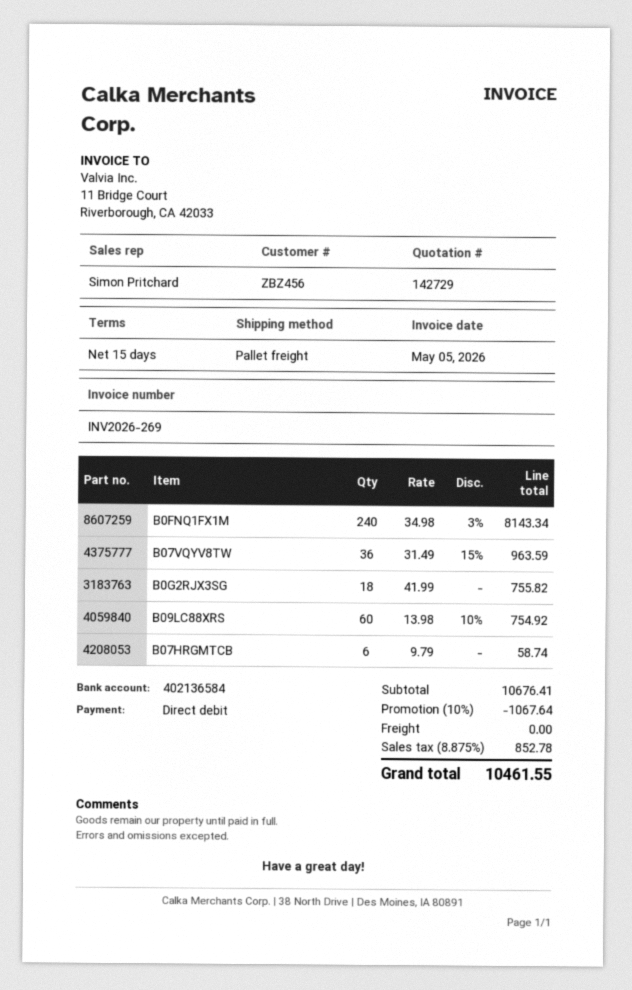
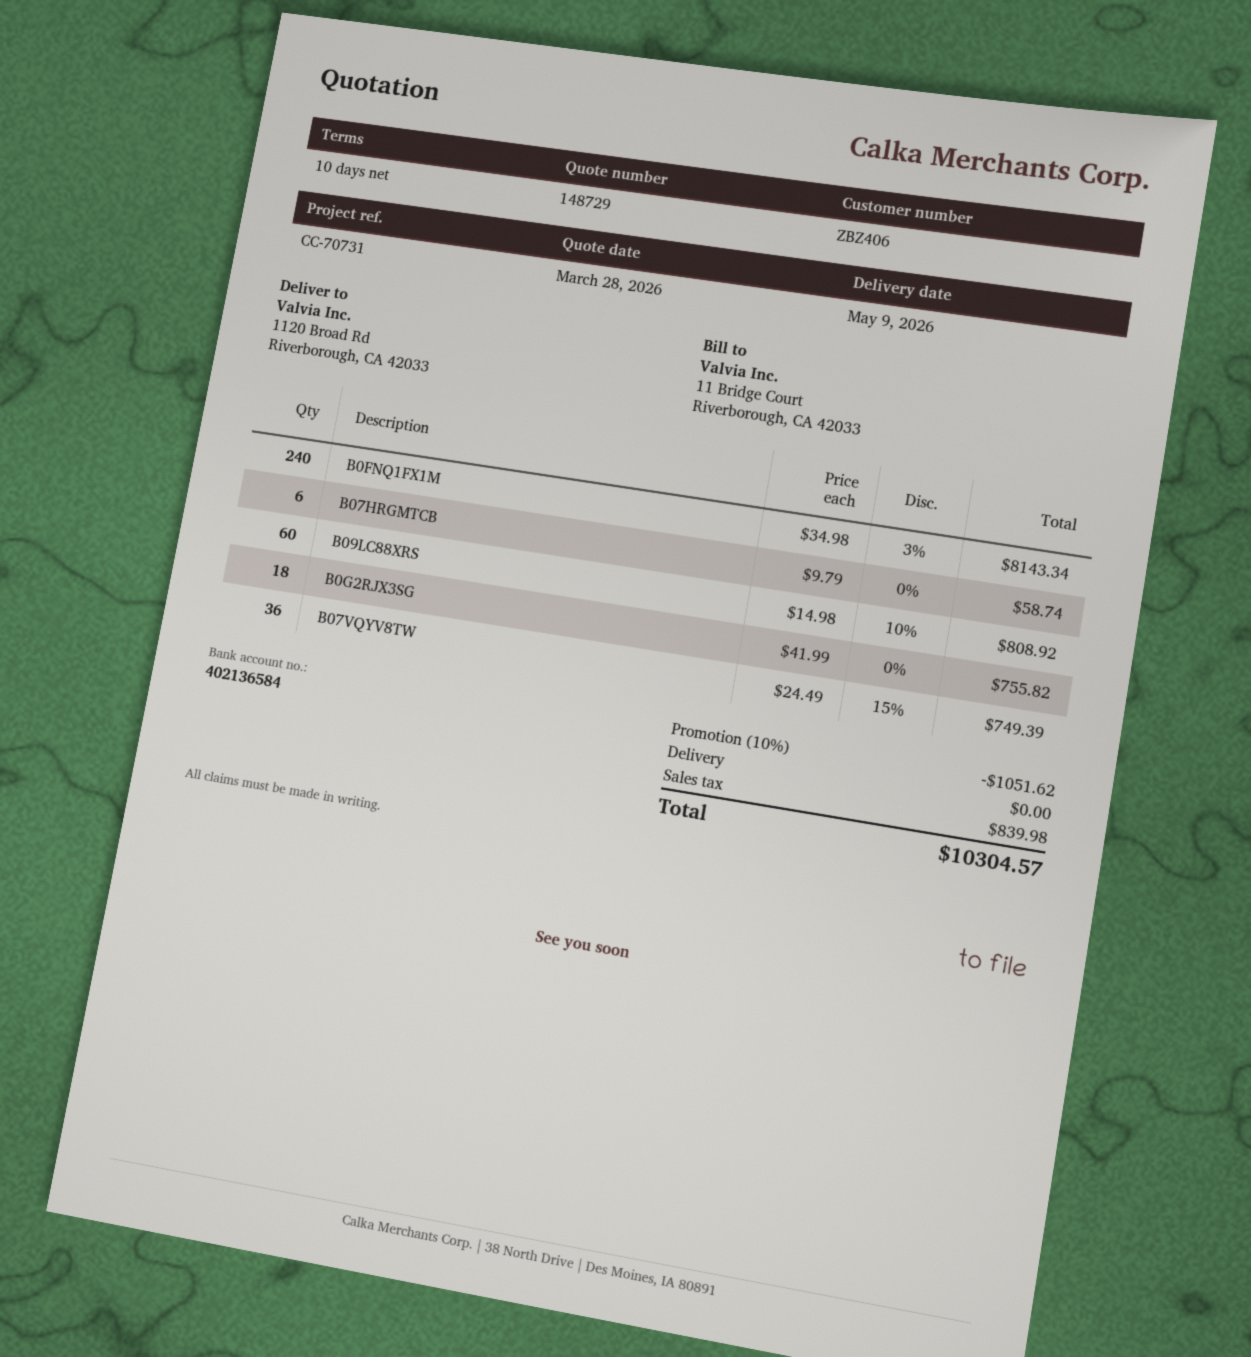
quote number: 142729 -> 148729
payment terms: 15 days -> 10 days
customer number: ZBZ456 -> ZBZ406
B07VQYV8TW: 36 x 31.49 - 15% = 963.59 -> 36 x 24.49 - 15% = 749.39
B09LC88XRS: 60 x 13.98 - 10% = 754.92 -> 60 x 14.98 - 10% = 808.92
discount: 10% = 1067.64 -> 10% = 1051.62
tax: 852.78 -> 839.98
total: 10461.55 -> 10304.57

